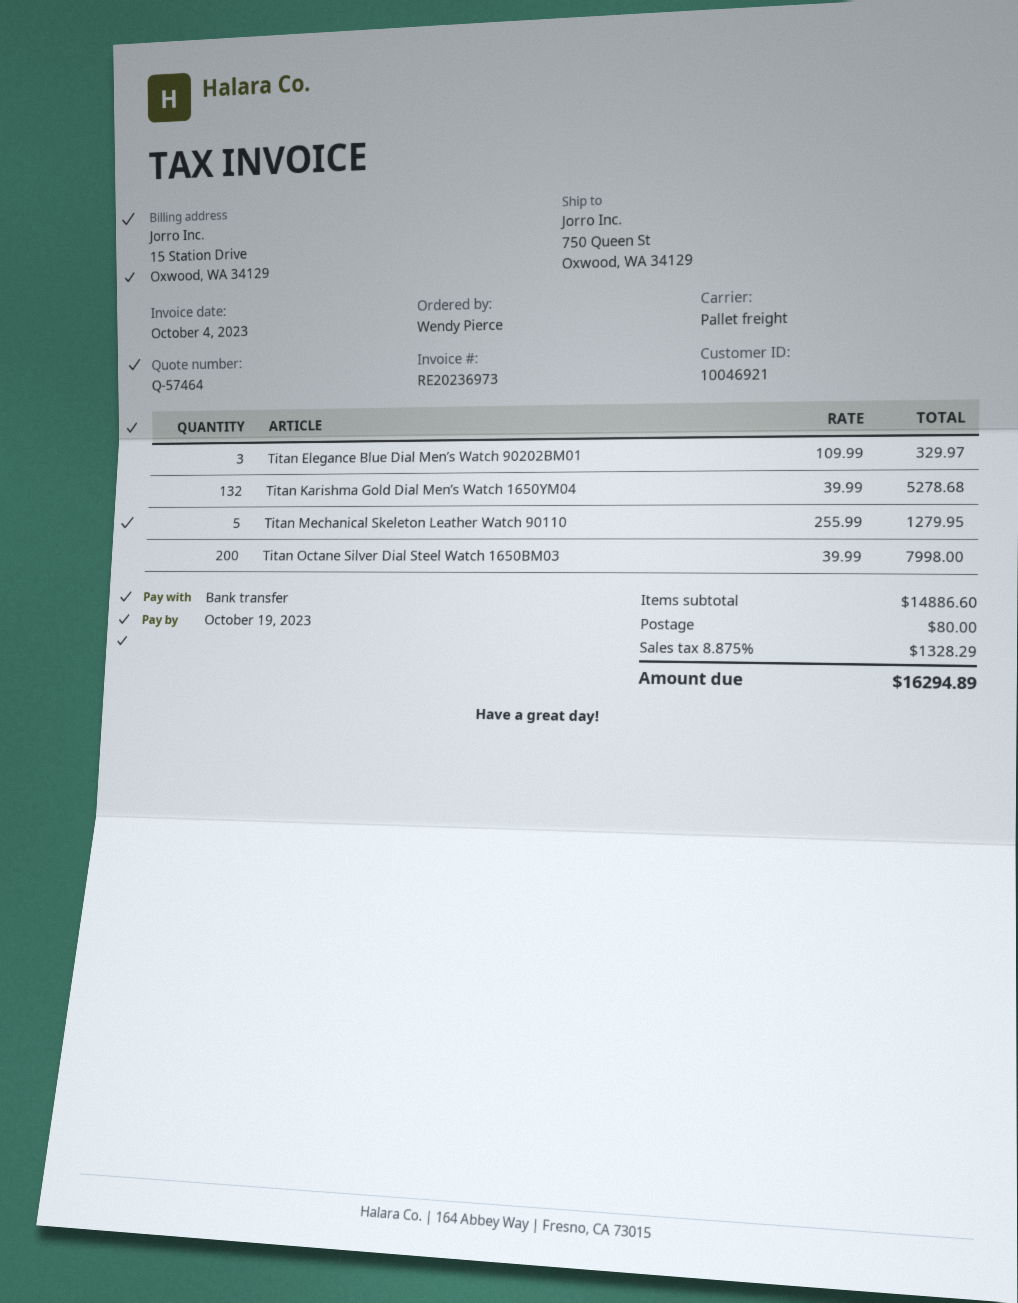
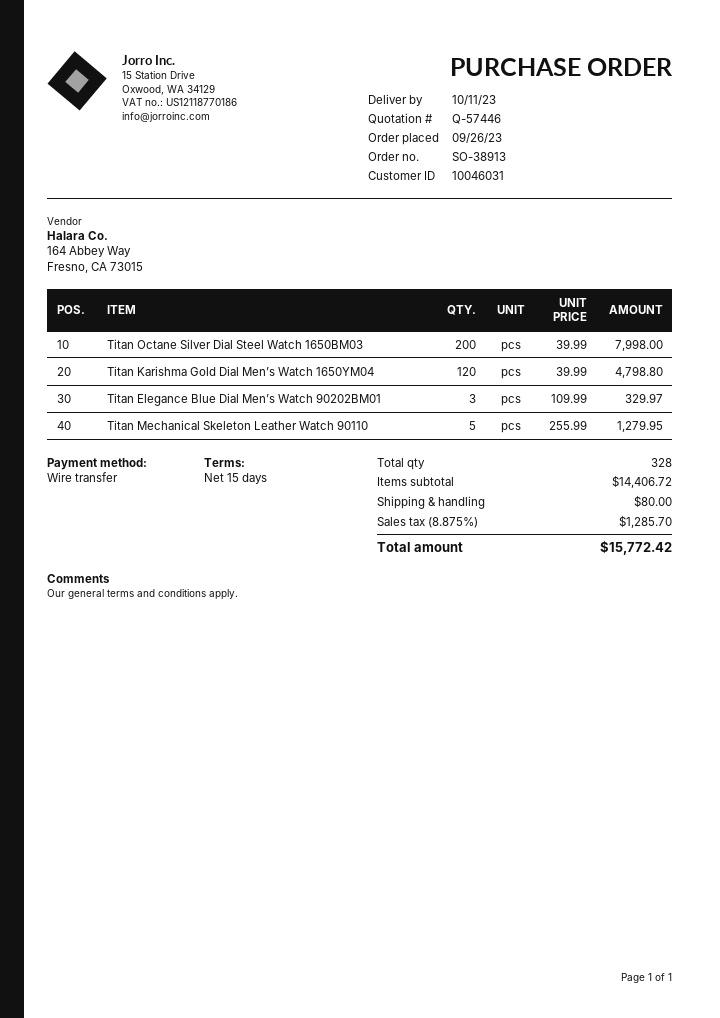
quote number: Q-57464 -> Q-57446
customer number: 10046921 -> 10046031
Titan Karishma Gold Dial Men’s Watch 1650YM04: 132 x 39.99 = 5278.68 -> 120 x 39.99 = 4798.80
subtotal: 14886.60 -> 14406.72
tax: 8.875% = 1328.29 -> 8.875% = 1285.70
total: 16294.89 -> 15772.42

